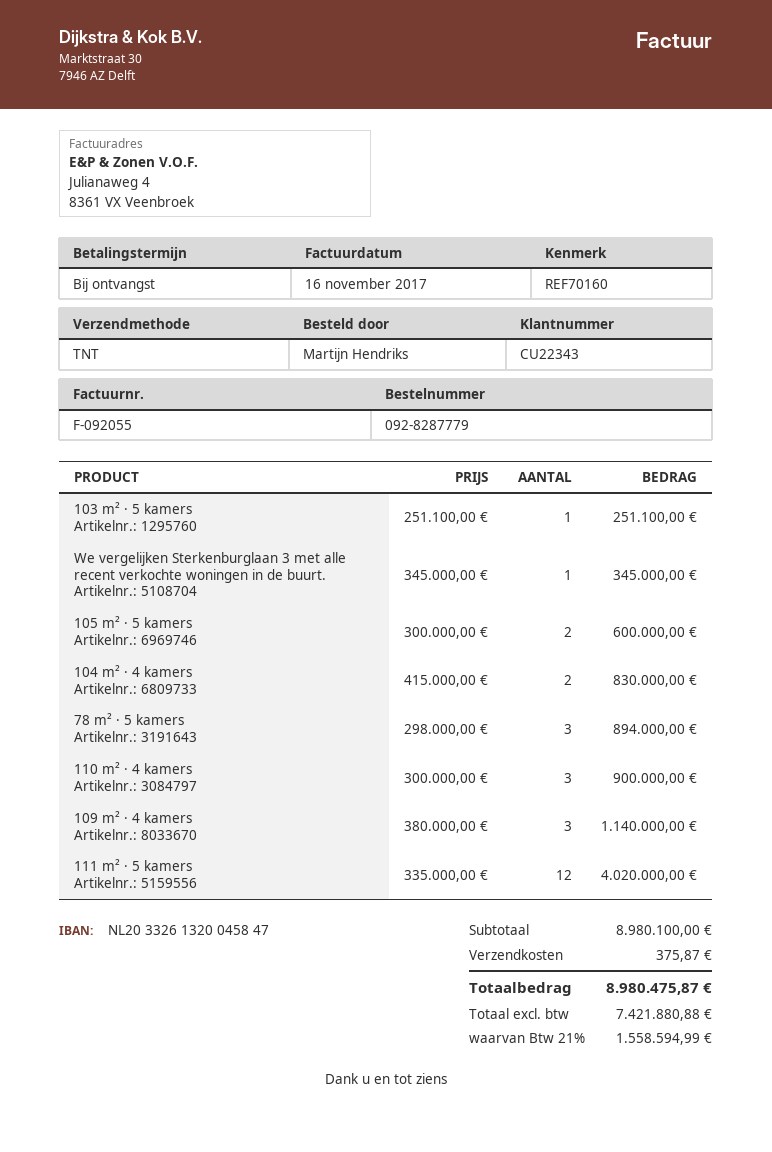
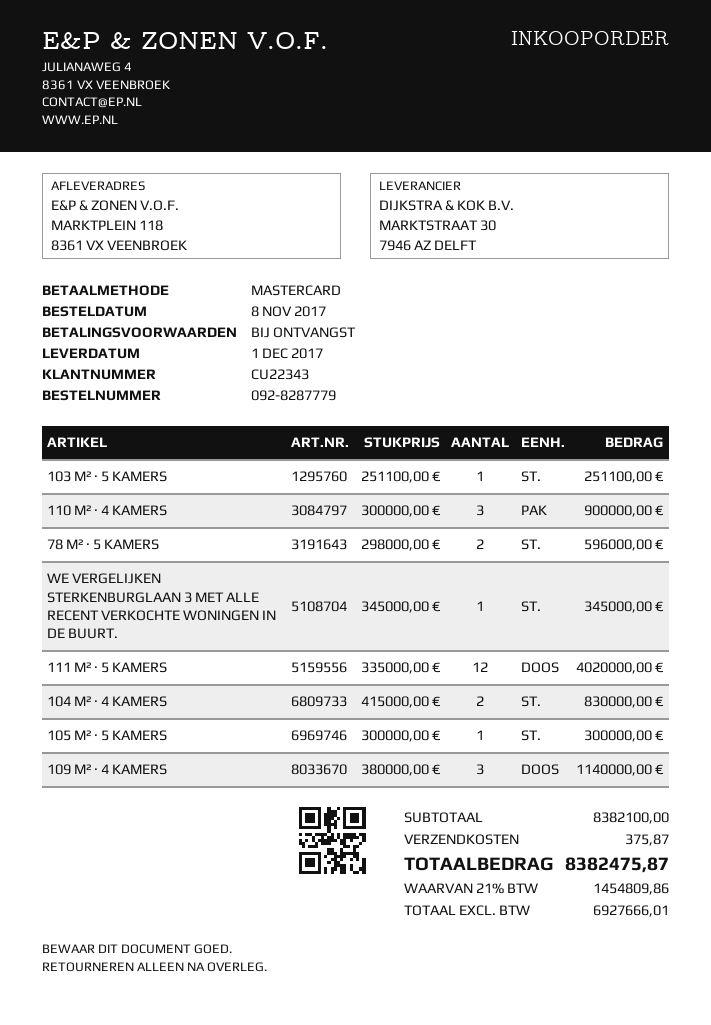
105 m² · 5 kamers: 2 x 300000.00 = 600000.00 -> 1 x 300000.00 = 300000.00
78 m² · 5 kamers: 3 x 298000.00 = 894000.00 -> 2 x 298000.00 = 596000.00
subtotal: 8980100.00 -> 8382100.00
net: 7421880.88 -> 6927666.01
tax: 21% = 1558594.99 -> 21% = 1454809.86
total: 8980475.87 -> 8382475.87

